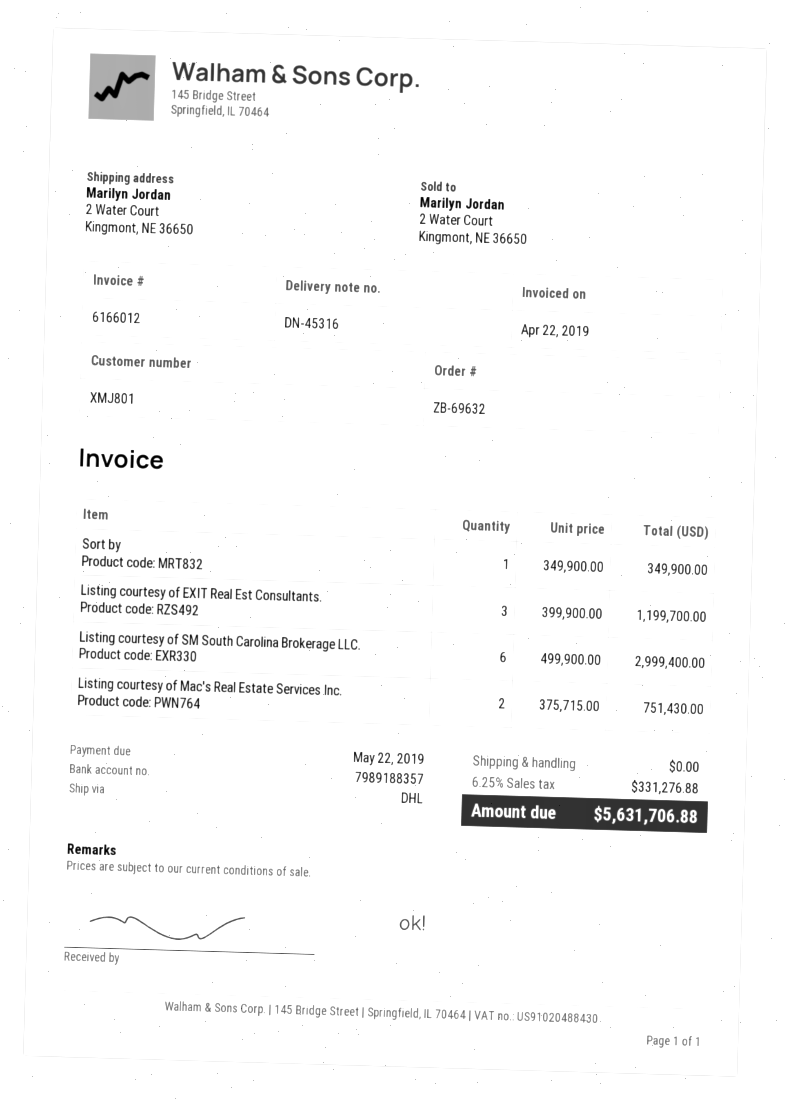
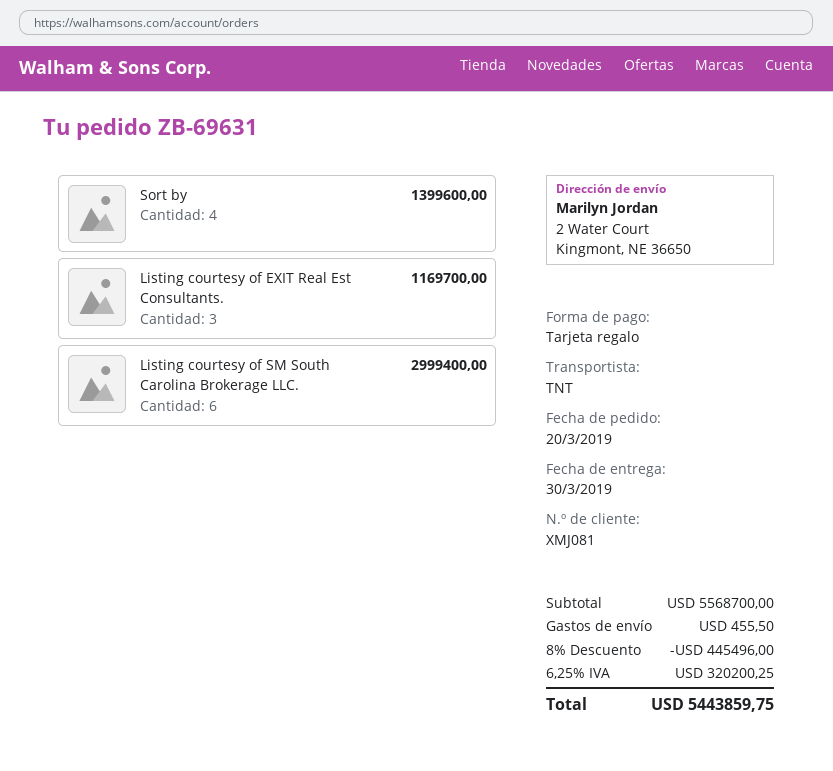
order number: ZB-69632 -> ZB-69631
customer number: XMJ801 -> XMJ081
shipping method: DHL -> TNT
Sort by: 1 for 349900.00 -> 4 for 1399600.00
Listing courtesy of EXIT Real Est Consultants.: 3 for 1199700.00 -> 3 for 1169700.00
Listing courtesy of Mac's Real Estate Services Inc.: 2 for 751430.00 -> none
discount: none -> 8% = 445496.00
shipping: 0.00 -> 455.50
tax: 6.25% = 331276.88 -> 6.25% = 320200.25
total: 5631706.88 -> 5443859.75

